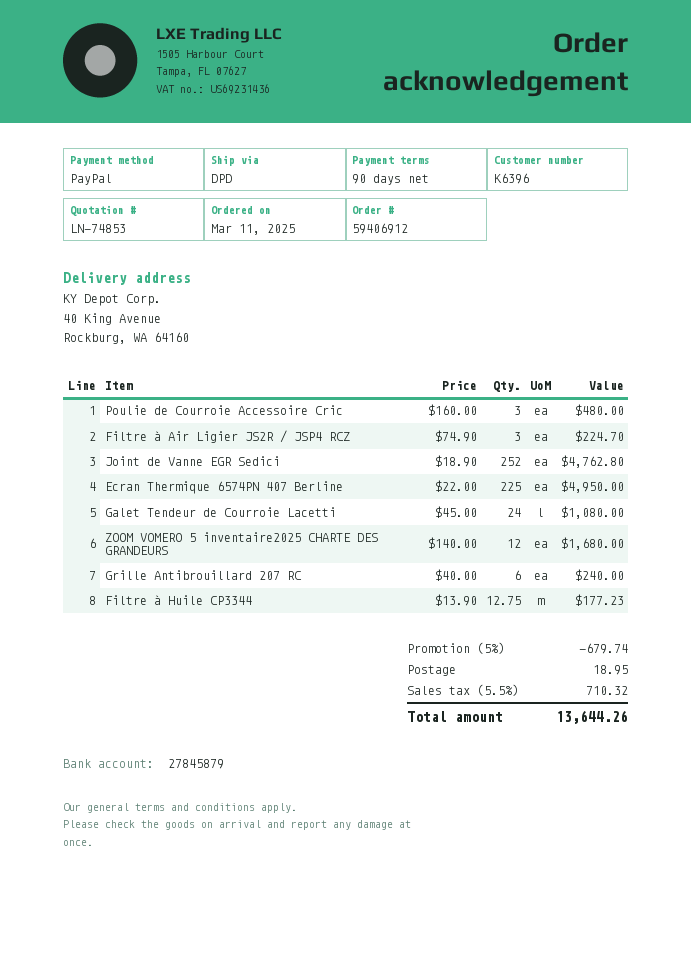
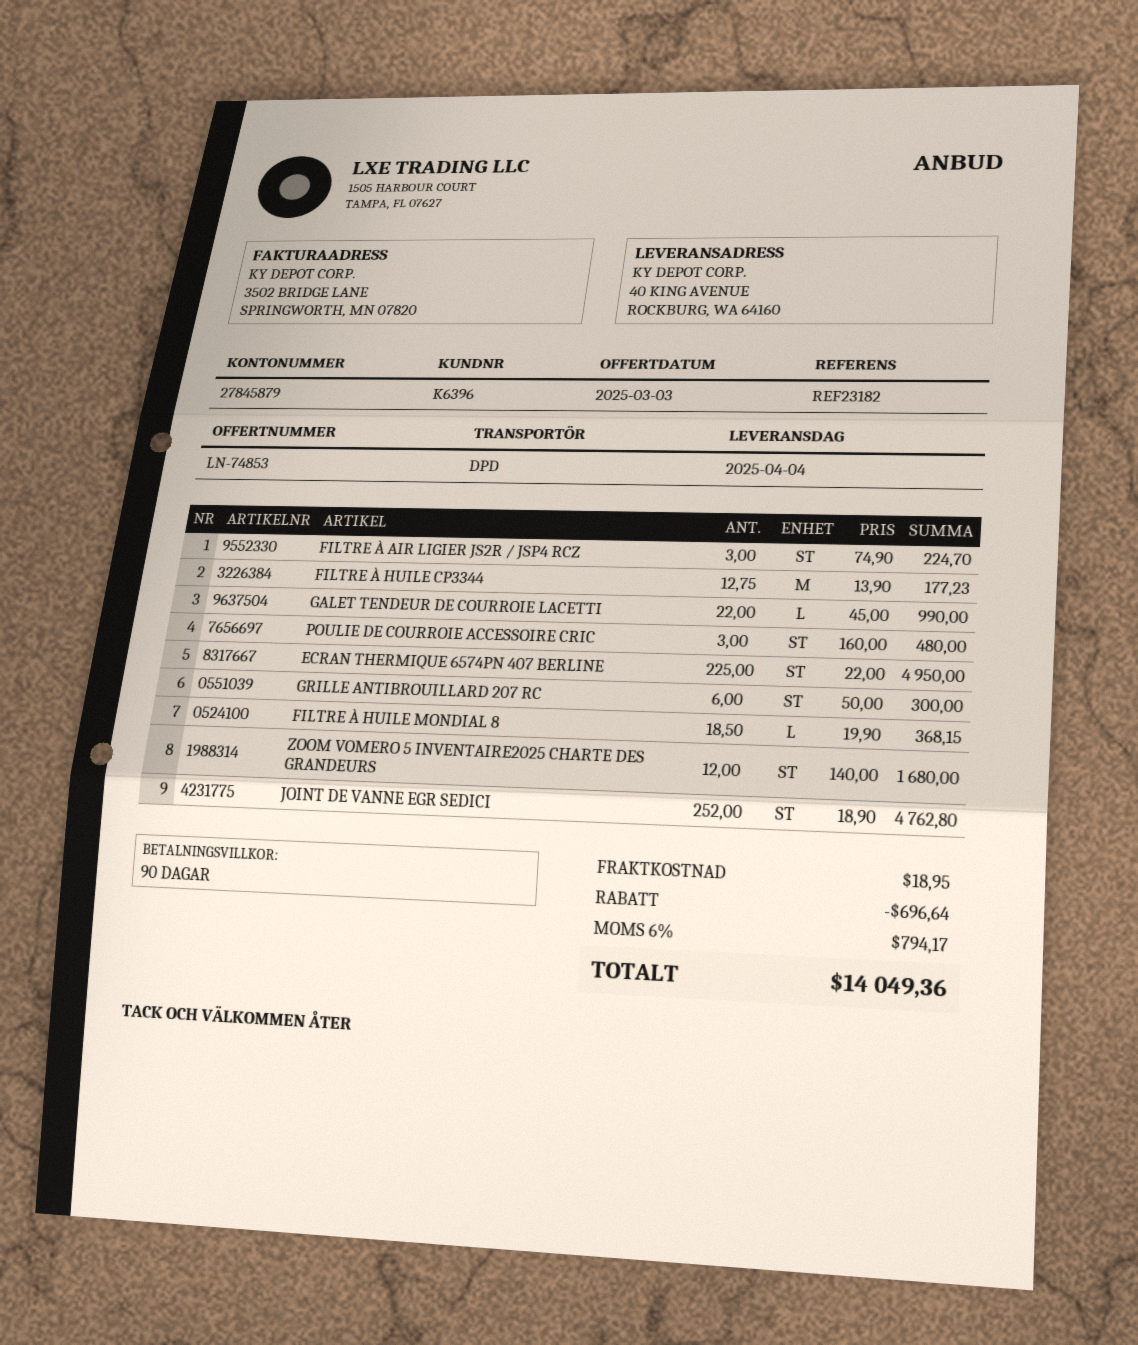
Galet Tendeur de Courroie Lacetti: 24 x 45.00 = 1080.00 -> 22 x 45.00 = 990.00
Grille Antibrouillard 207 RC: 6 x 40.00 = 240.00 -> 6 x 50.00 = 300.00
FILTRE À HUILE MONDIAL 8: none -> 18.5 x 19.90 = 368.15
discount: 679.74 -> 696.64
tax: 5.5% = 710.32 -> 6% = 794.17
total: 13644.26 -> 14049.36

